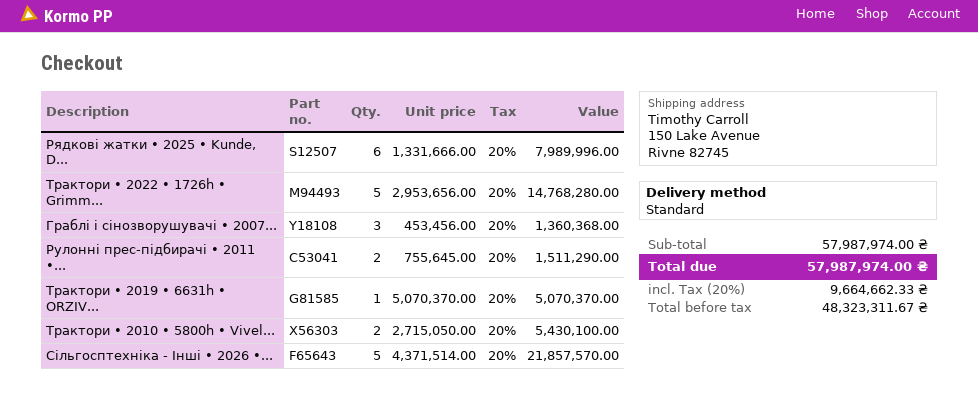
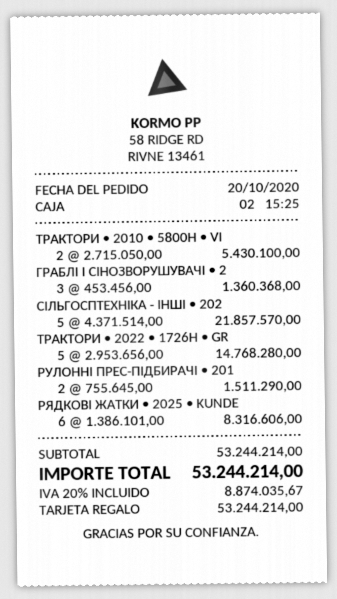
Рядкові жатки • 2025 • Kunde, D...: 6 x 1331666.00 = 7989996.00 -> 6 x 1386101.00 = 8316606.00
Трактори • 2019 • 6631h • ORZIV...: 1 x 5070370.00 = 5070370.00 -> none
subtotal: 57987974.00 -> 53244214.00
tax: 20% = 9664662.33 -> 20% = 8874035.67
total: 57987974.00 -> 53244214.00

